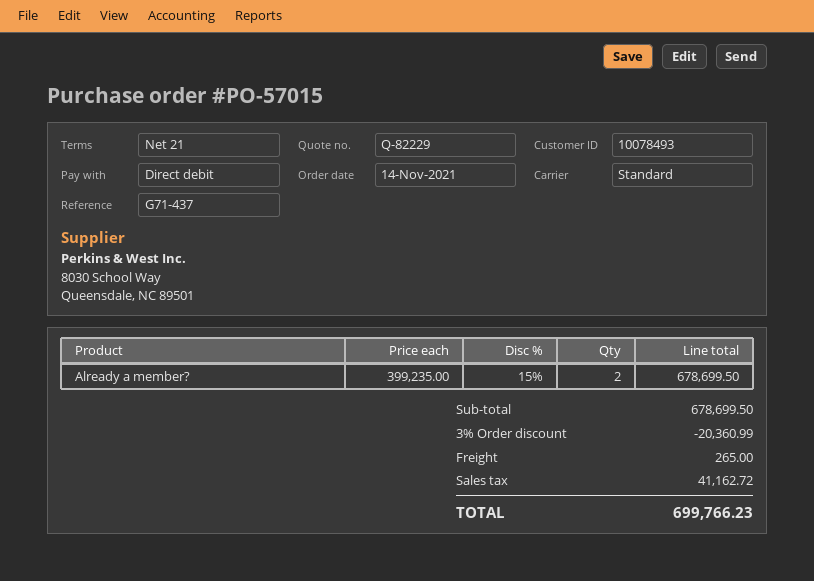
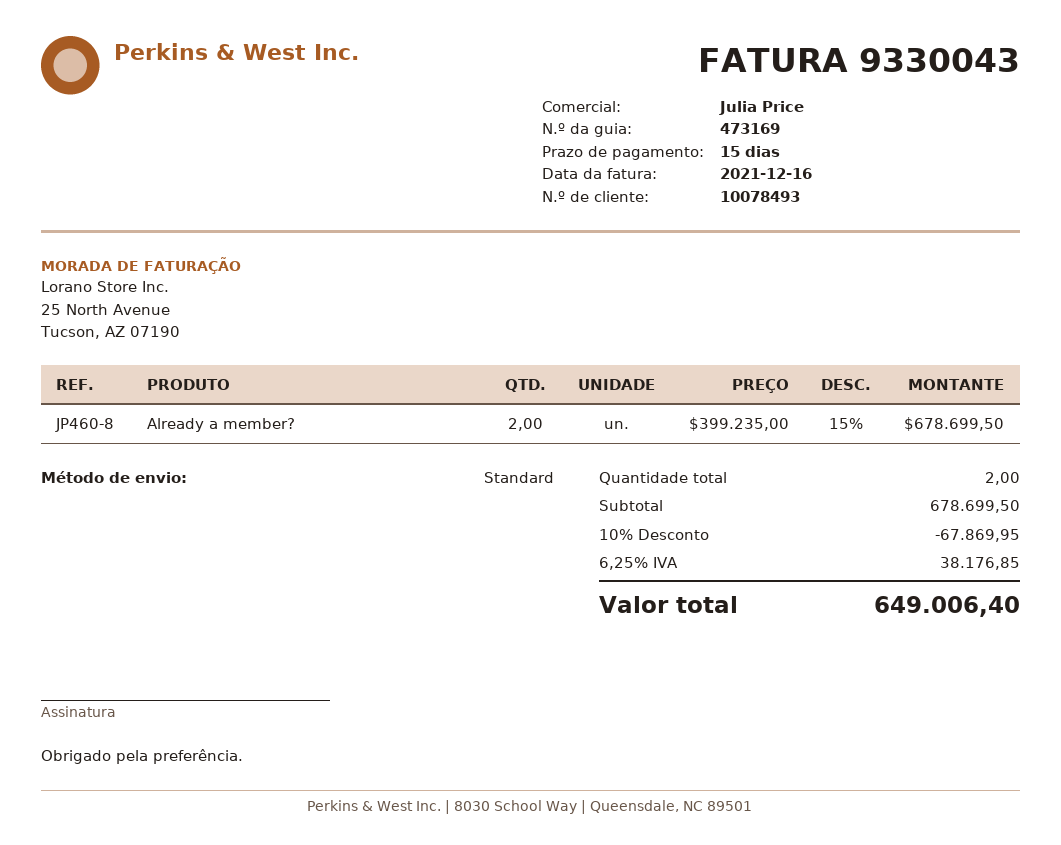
payment terms: 21 days -> 15 days
discount: 3% = 20360.99 -> 10% = 67869.95
shipping: 265.00 -> none
tax: 41162.72 -> 38176.85
total: 699766.23 -> 649006.40

